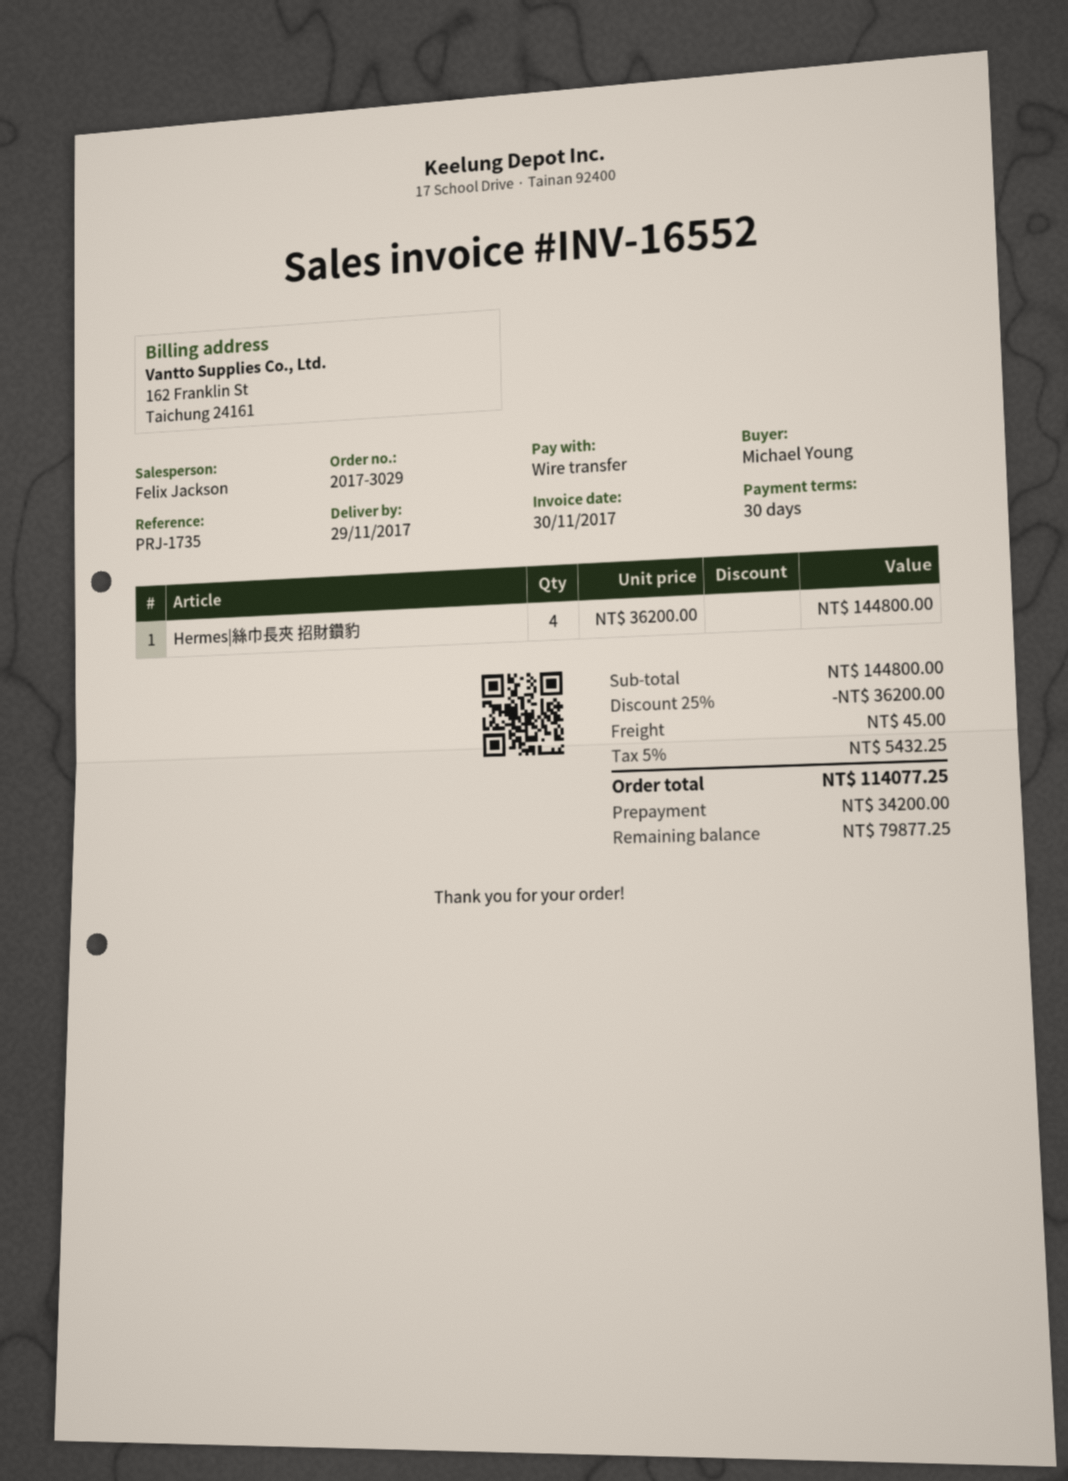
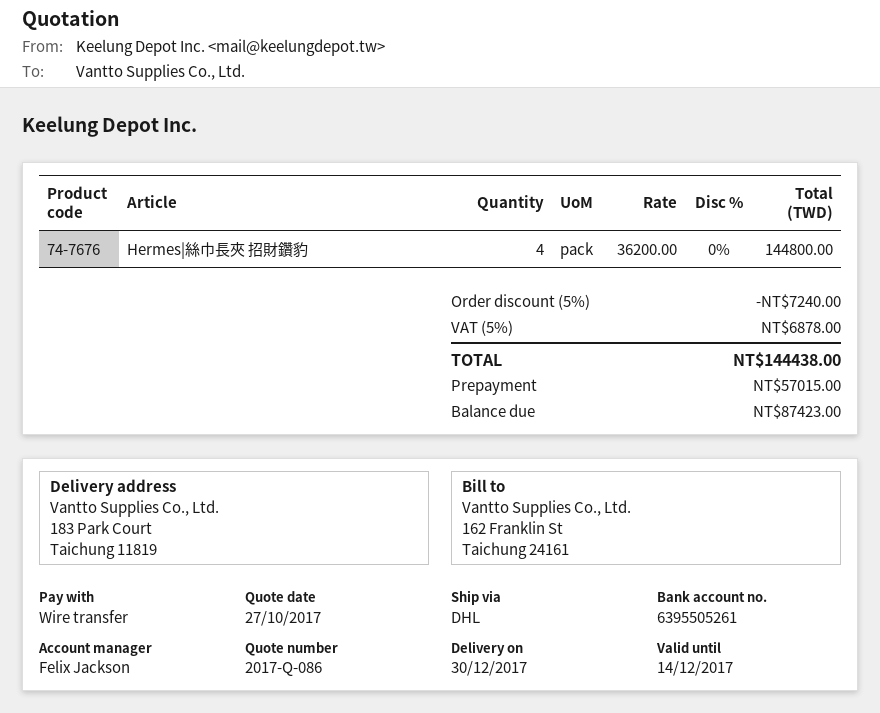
delivery date: 2017-11-29 -> 2017-12-30
discount: 25% = 36200.00 -> 5% = 7240.00
shipping: 45.00 -> none
tax: 5% = 5432.25 -> 5% = 6878.00
total: 114077.25 -> 144438.00
deposit: 34200.00 -> 57015.00
balance: 79877.25 -> 87423.00

